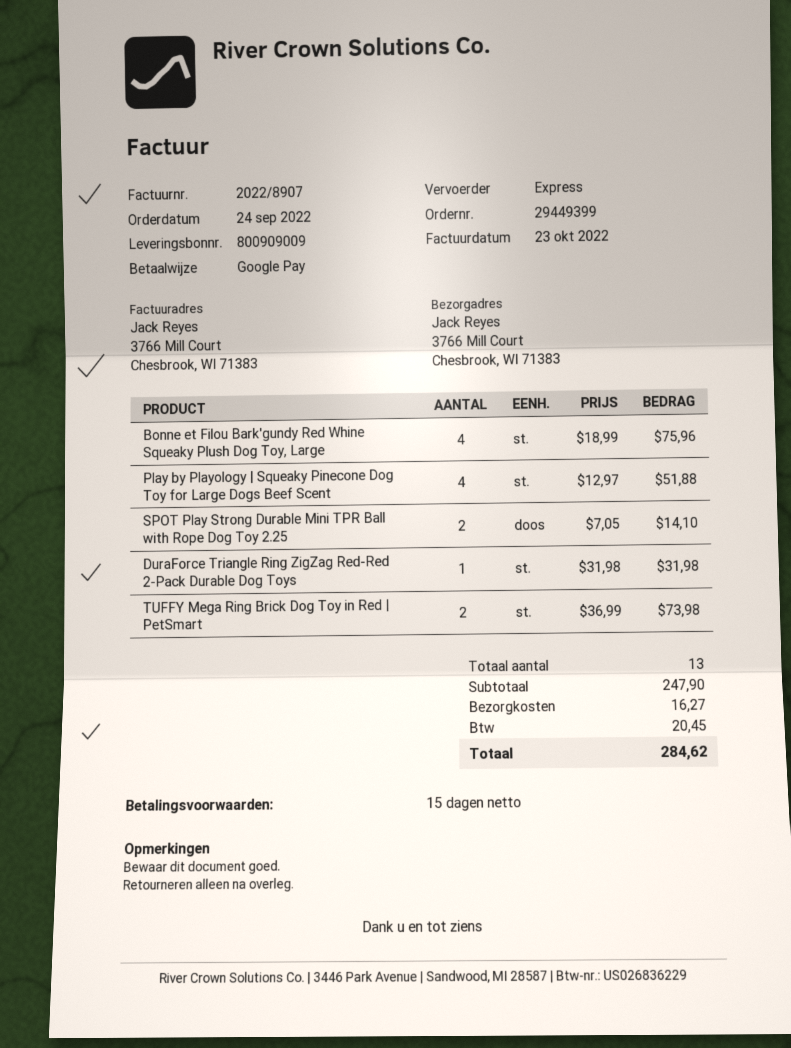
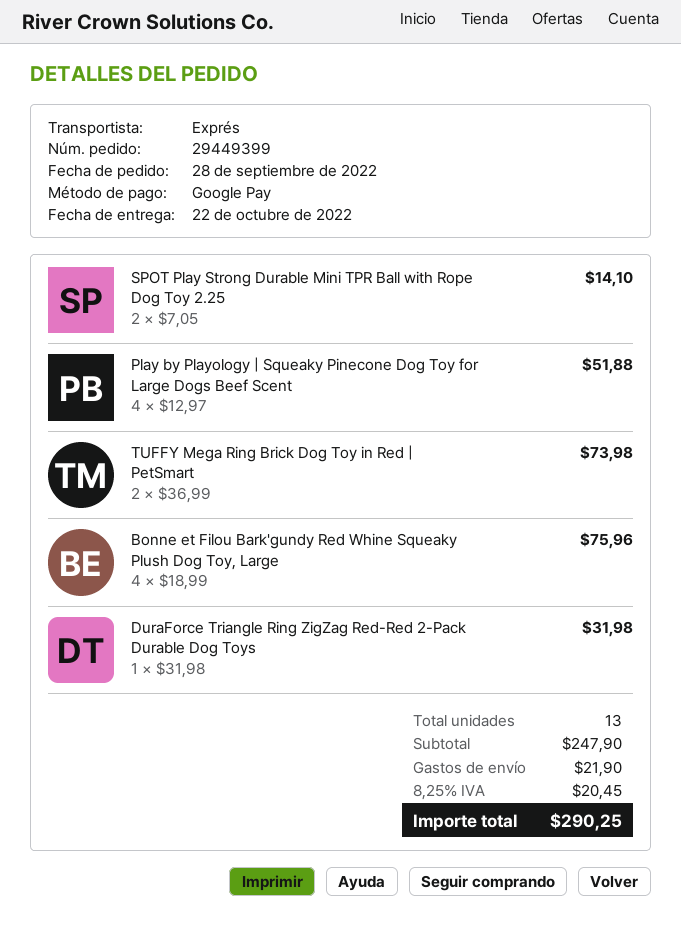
order date: 2022-09-24 -> 2022-09-28
shipping: 16.27 -> 21.90
total: 284.62 -> 290.25

